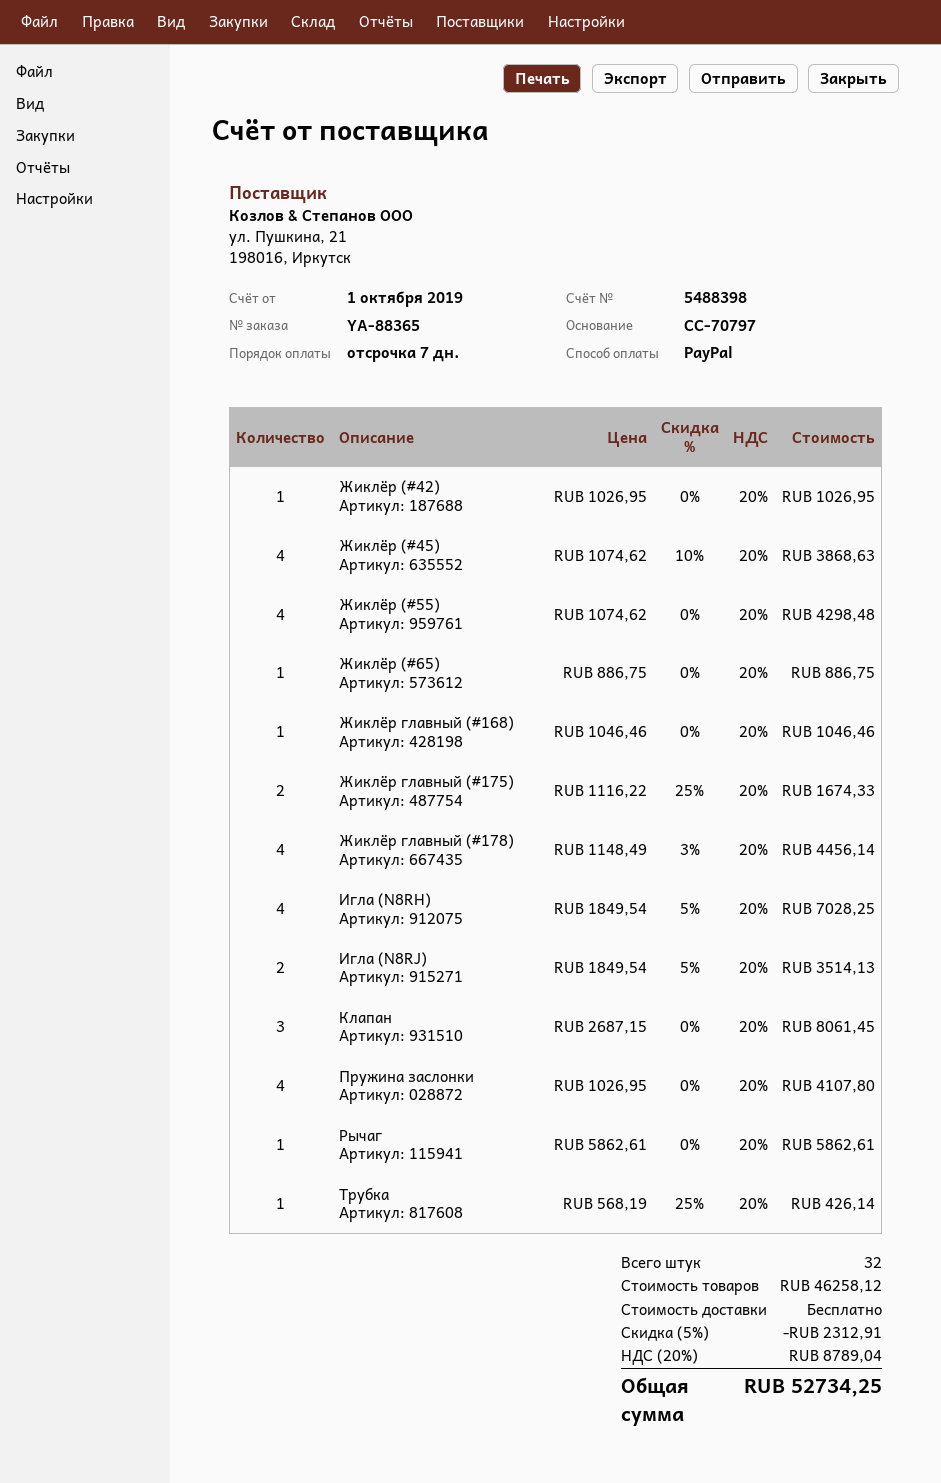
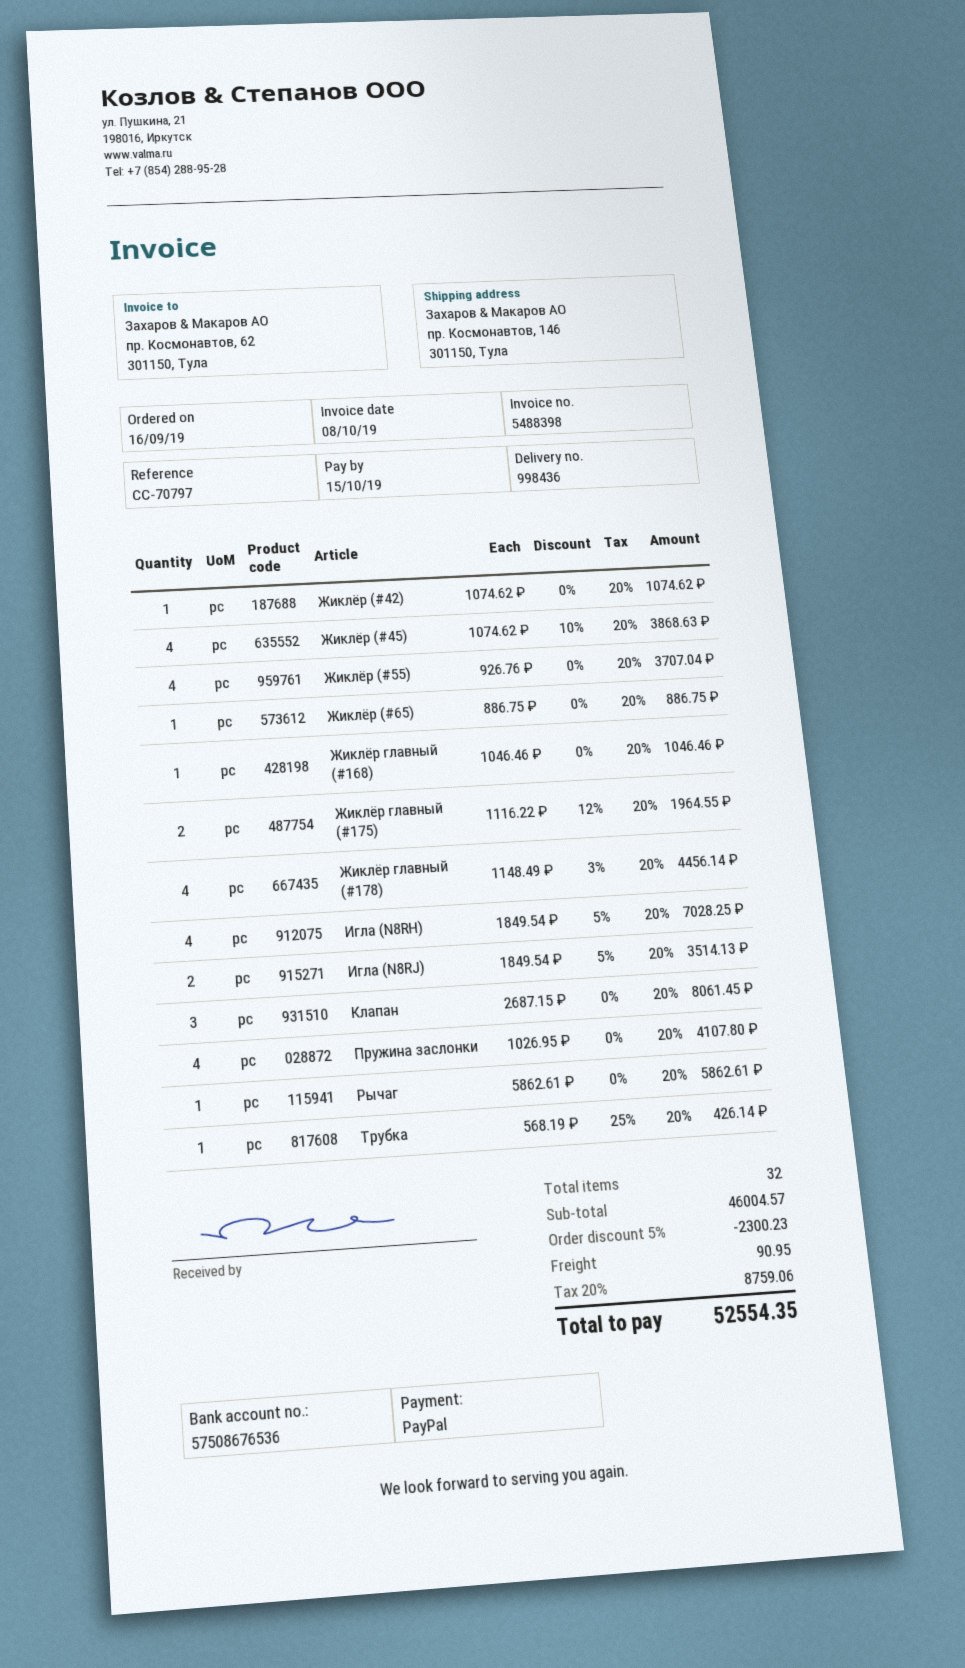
invoice date: 2019-10-01 -> 2019-10-08
Жиклёр (#42): 1 x 1026.95 = 1026.95 -> 1 x 1074.62 = 1074.62
Жиклёр (#55): 4 x 1074.62 = 4298.48 -> 4 x 926.76 = 3707.04
Жиклёр главный (#175): 2 x 1116.22 - 25% = 1674.33 -> 2 x 1116.22 - 12% = 1964.55
subtotal: 46258.12 -> 46004.57
discount: 5% = 2312.91 -> 5% = 2300.23
shipping: 0.00 -> 90.95
tax: 20% = 8789.04 -> 20% = 8759.06
total: 52734.25 -> 52554.35

